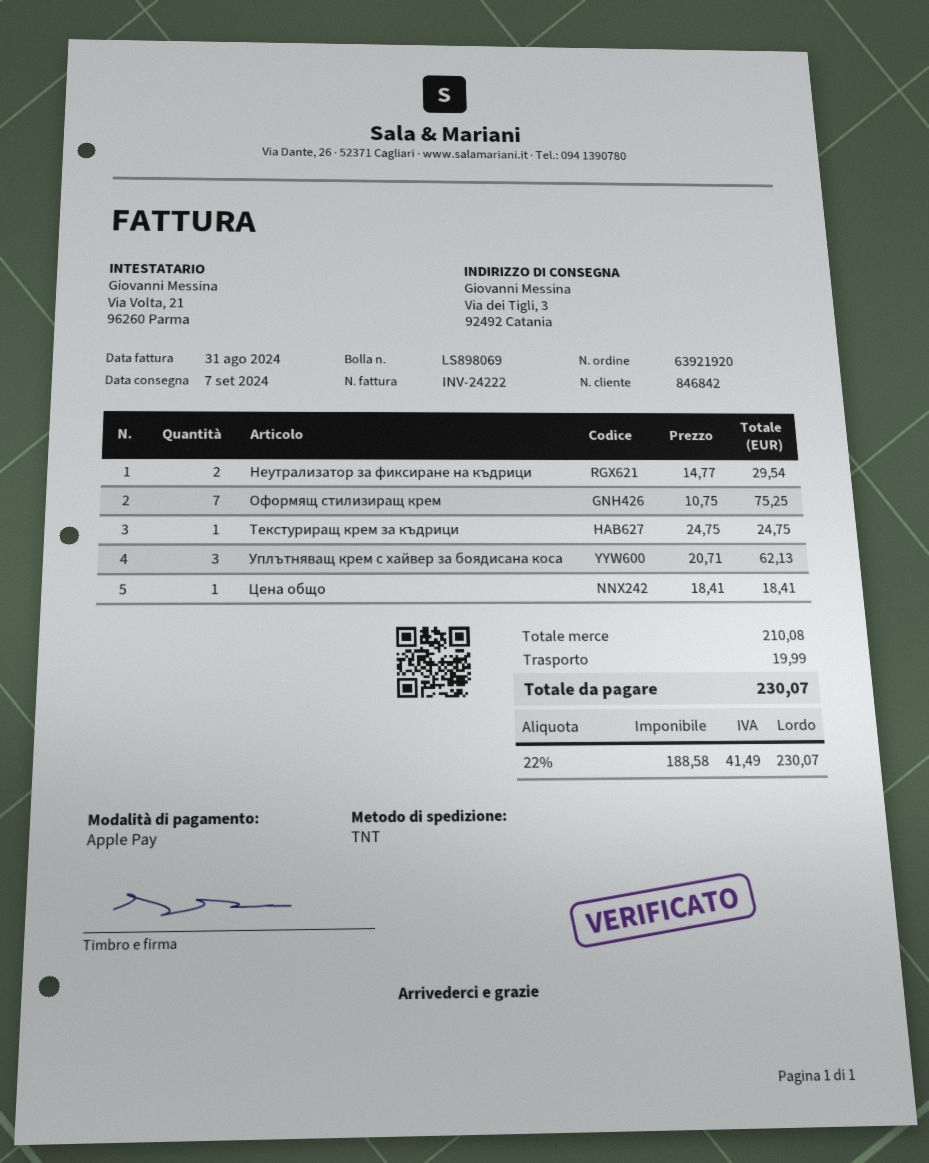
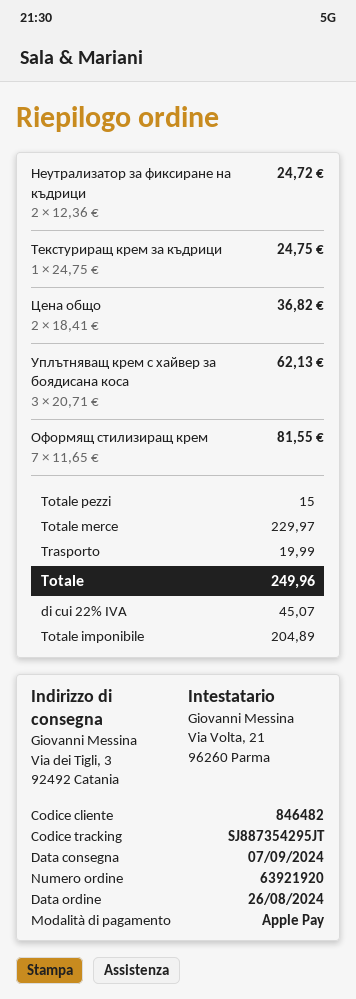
customer number: 846842 -> 846482
Неутрализатор за фиксиране на къдрици: 2 x 14.77 = 29.54 -> 2 x 12.36 = 24.72
Оформящ стилизиращ крем: 7 x 10.75 = 75.25 -> 7 x 11.65 = 81.55
Цена общо: 1 x 18.41 = 18.41 -> 2 x 18.41 = 36.82
subtotal: 210.08 -> 229.97
net: 188.58 -> 204.89
tax: 22% = 41.49 -> 22% = 45.07
total: 230.07 -> 249.96

